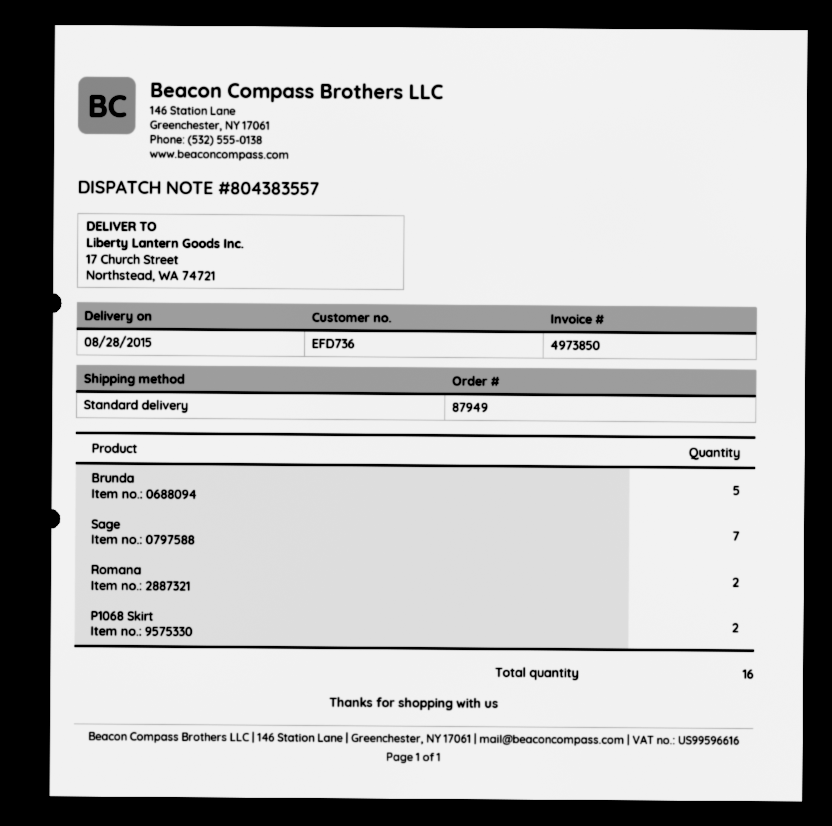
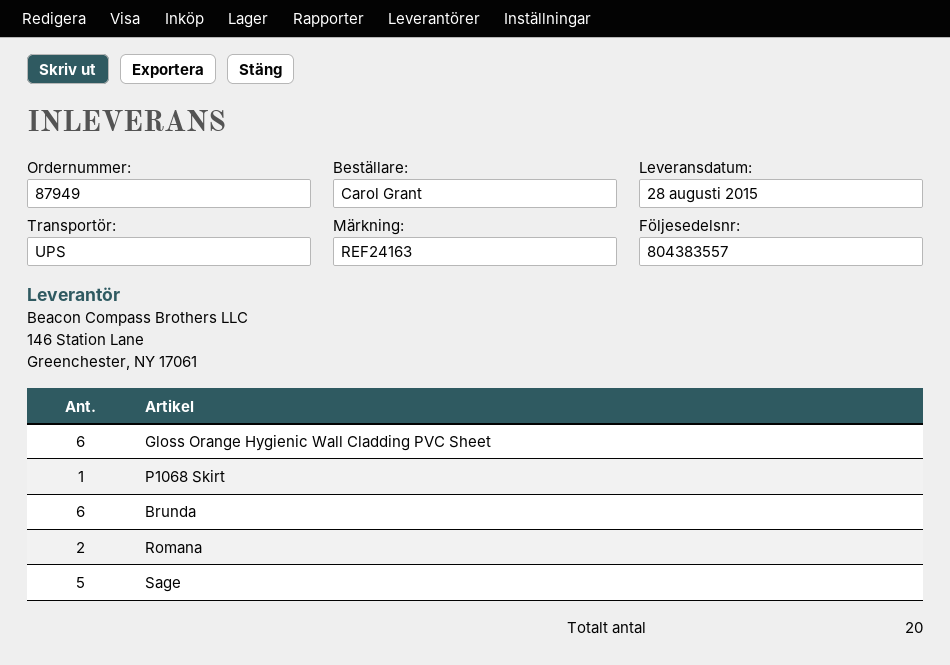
shipping method: standard -> UPS
Brunda: 5 -> 6
Sage: 7 -> 5
P1068 Skirt: 2 -> 1
Gloss Orange Hygienic Wall Cladding PVC Sheet: none -> 6
total quantity: 16 -> 20

